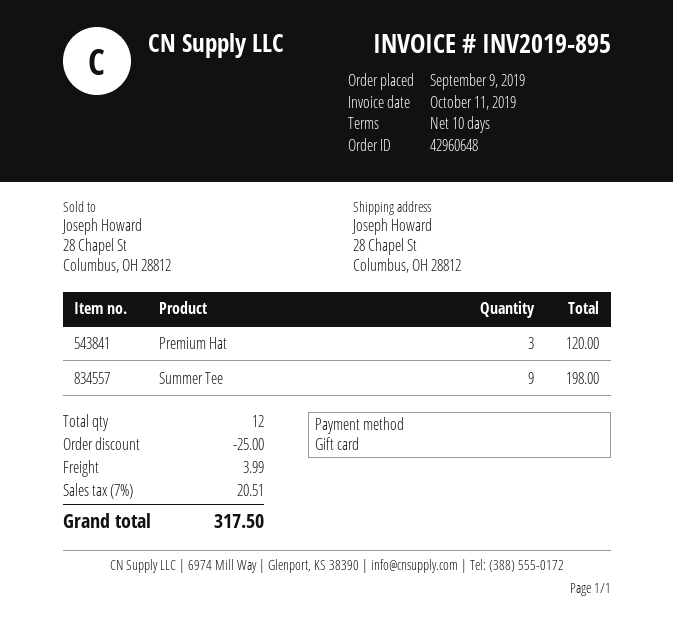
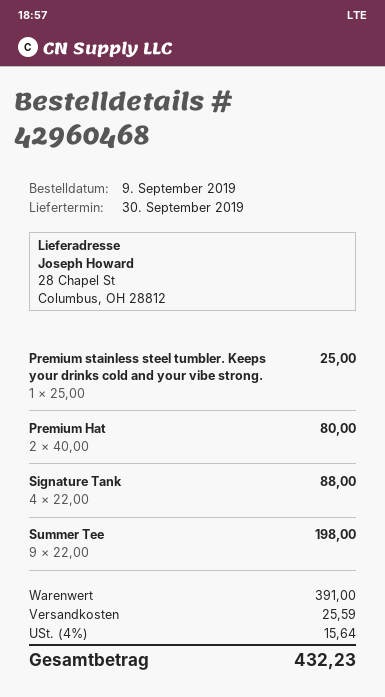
order number: 42960648 -> 42960468
Premium Hat: 3 for 120.00 -> 2 for 80.00
Premium stainless steel tumbler. Keeps your drinks cold and your vibe strong.: none -> 1 for 25.00
Signature Tank: none -> 4 for 88.00
discount: 25.00 -> none
shipping: 3.99 -> 25.59
tax: 7% = 20.51 -> 4% = 15.64
total: 317.50 -> 432.23

